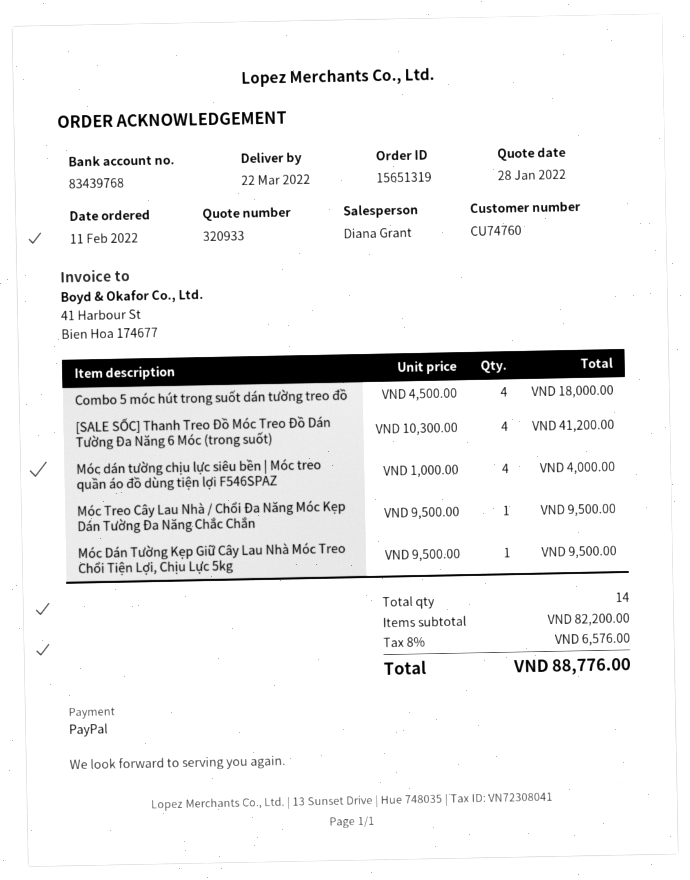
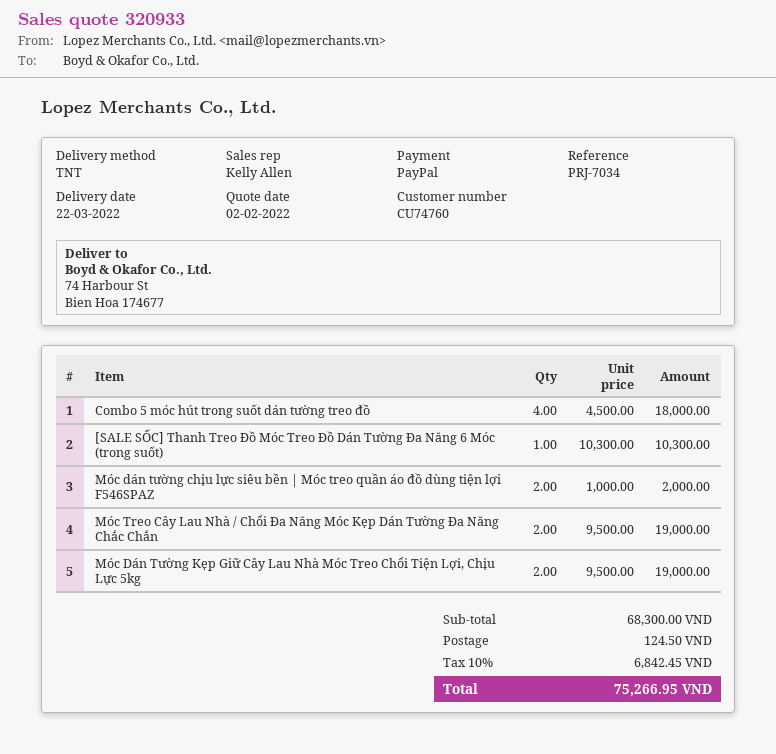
quote date: 2022-01-28 -> 2022-02-02
sales rep: Diana Grant -> Kelly Allen
[SALE SỐC] Thanh Treo Đồ Móc Treo Đồ Dán Tường Đa Năng 6 Móc (trong suốt): 4 x 10300.00 = 41200.00 -> 1 x 10300.00 = 10300.00
Móc dán tường chịu lực siêu bền | Móc treo quần áo đồ dùng tiện lợi F546SPAZ: 4 x 1000.00 = 4000.00 -> 2 x 1000.00 = 2000.00
Móc Treo Cây Lau Nhà / Chổi Đa Năng Móc Kẹp Dán Tường Đa Năng Chắc Chắn: 1 x 9500.00 = 9500.00 -> 2 x 9500.00 = 19000.00
Móc Dán Tường Kẹp Giữ Cây Lau Nhà Móc Treo Chổi Tiện Lợi, Chịu Lực 5kg: 1 x 9500.00 = 9500.00 -> 2 x 9500.00 = 19000.00
subtotal: 82200.00 -> 68300.00
shipping: none -> 124.50
tax: 8% = 6576.00 -> 10% = 6842.45
total: 88776.00 -> 75266.95

